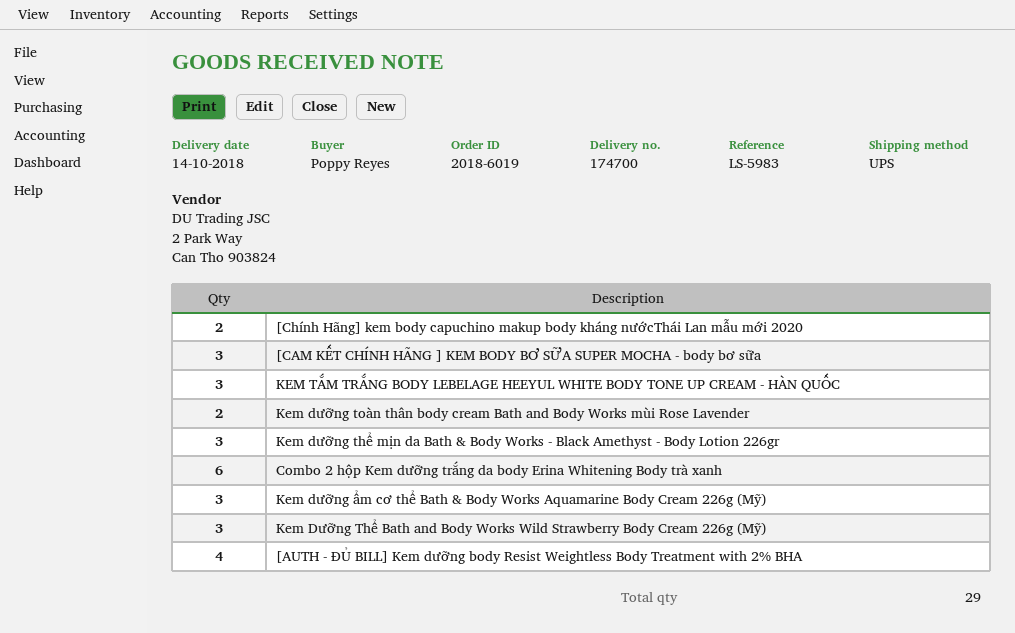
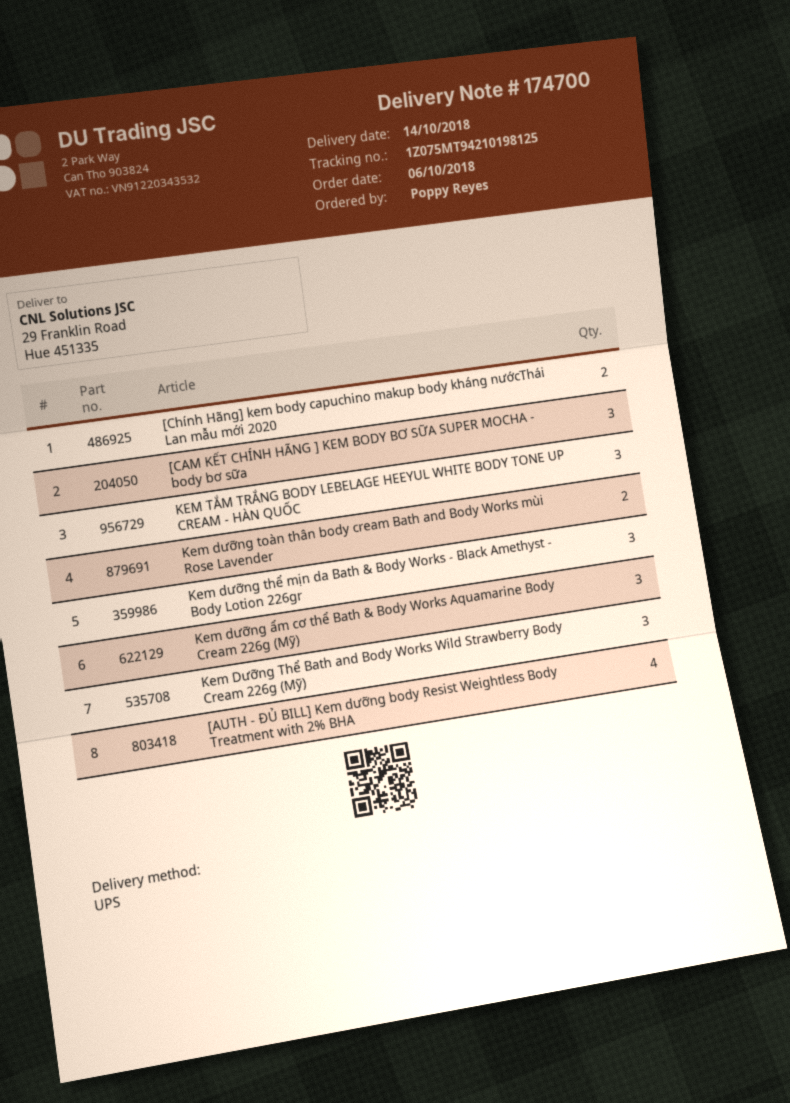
Combo 2 hộp Kem dưỡng trắng da body Erina Whitening Body trà xanh: 6 -> none

